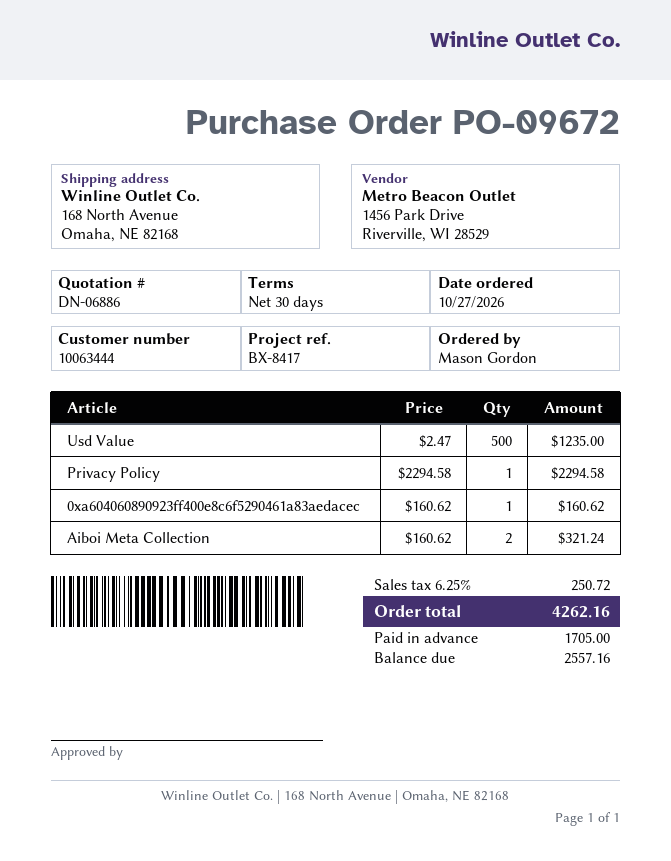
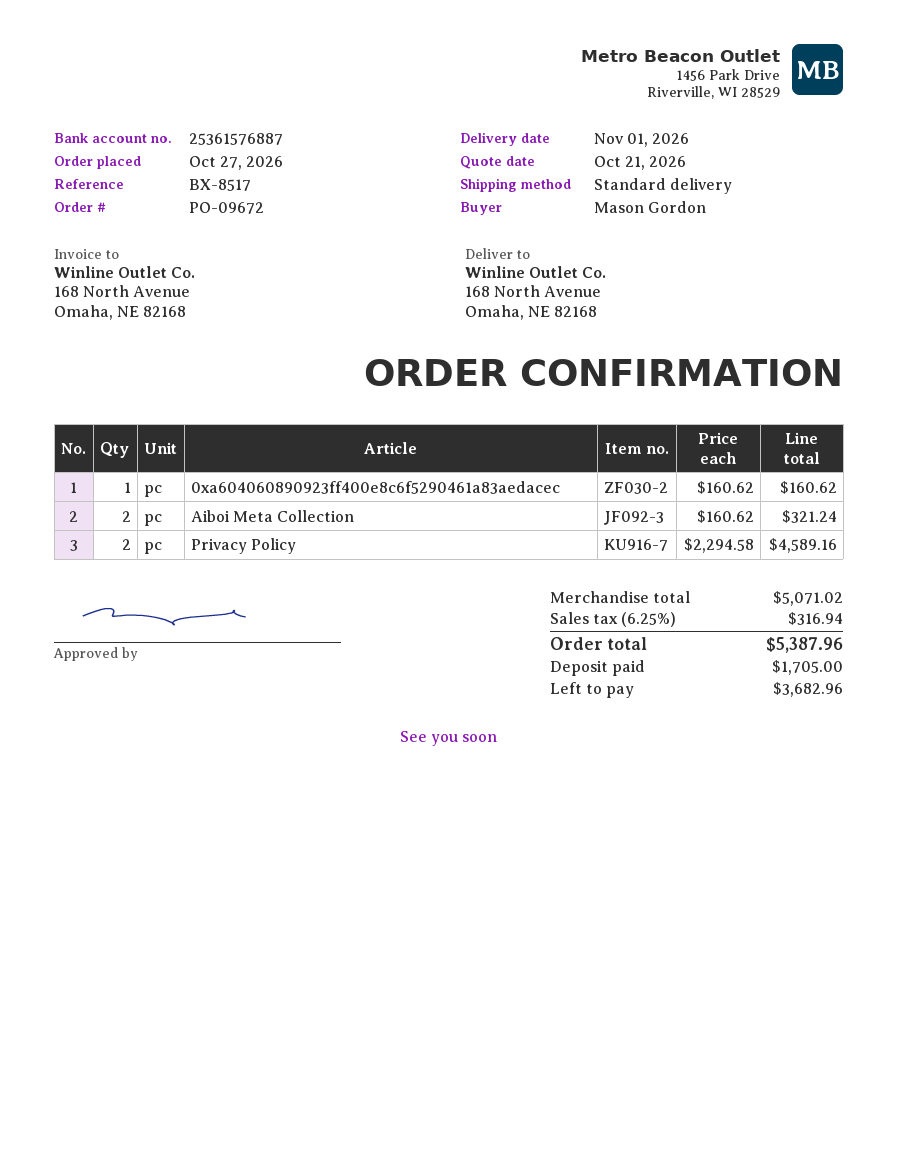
reference: BX-8417 -> BX-8517
Usd Value: 500 x 2.47 = 1235.00 -> none
Privacy Policy: 1 x 2294.58 = 2294.58 -> 2 x 2294.58 = 4589.16
tax: 6.25% = 250.72 -> 6.25% = 316.94
total: 4262.16 -> 5387.96
balance: 2557.16 -> 3682.96

